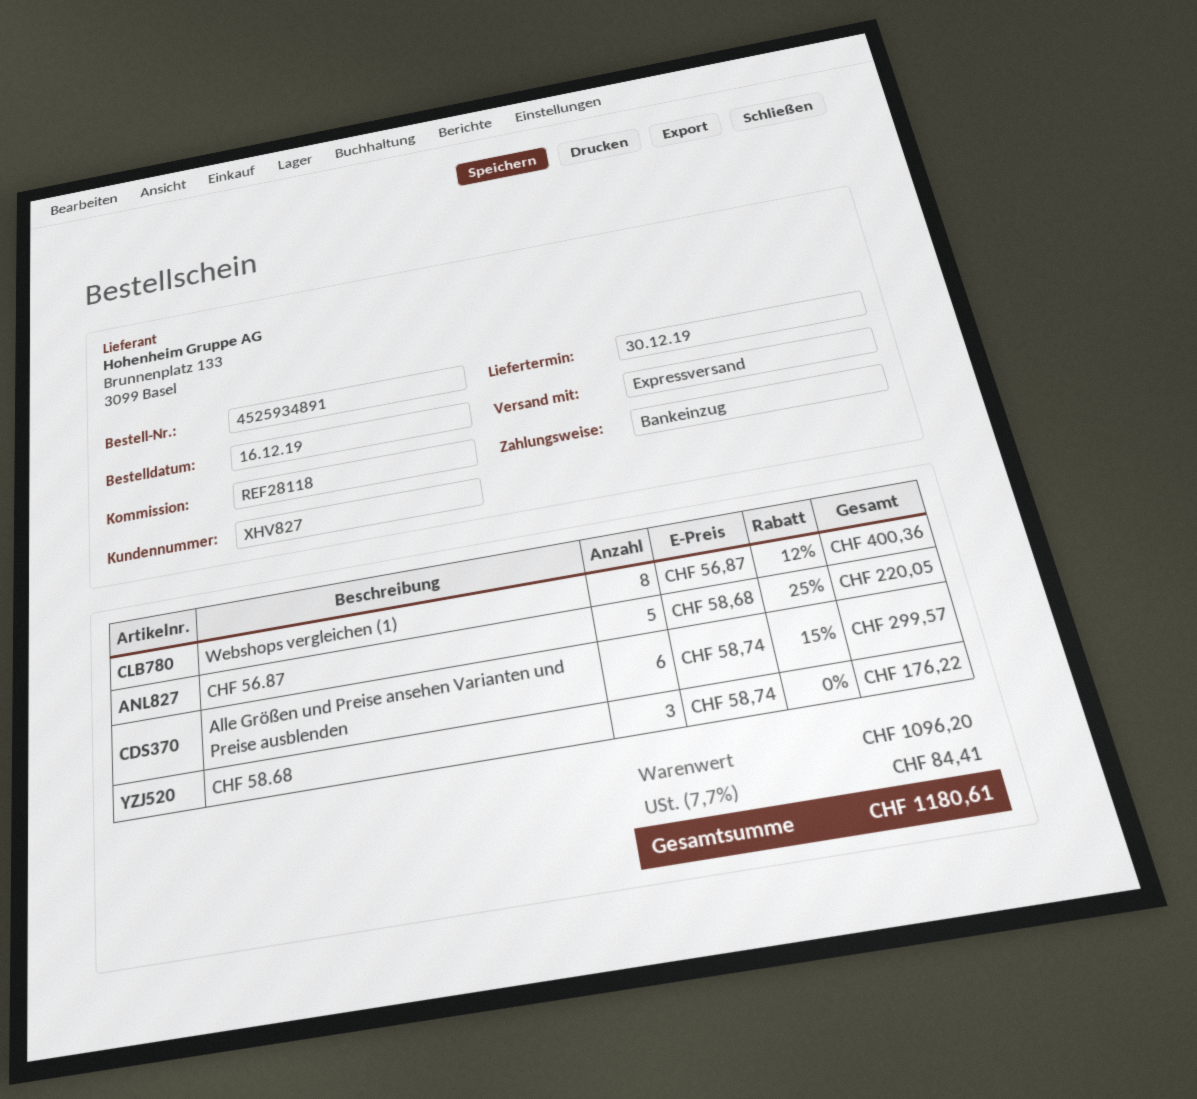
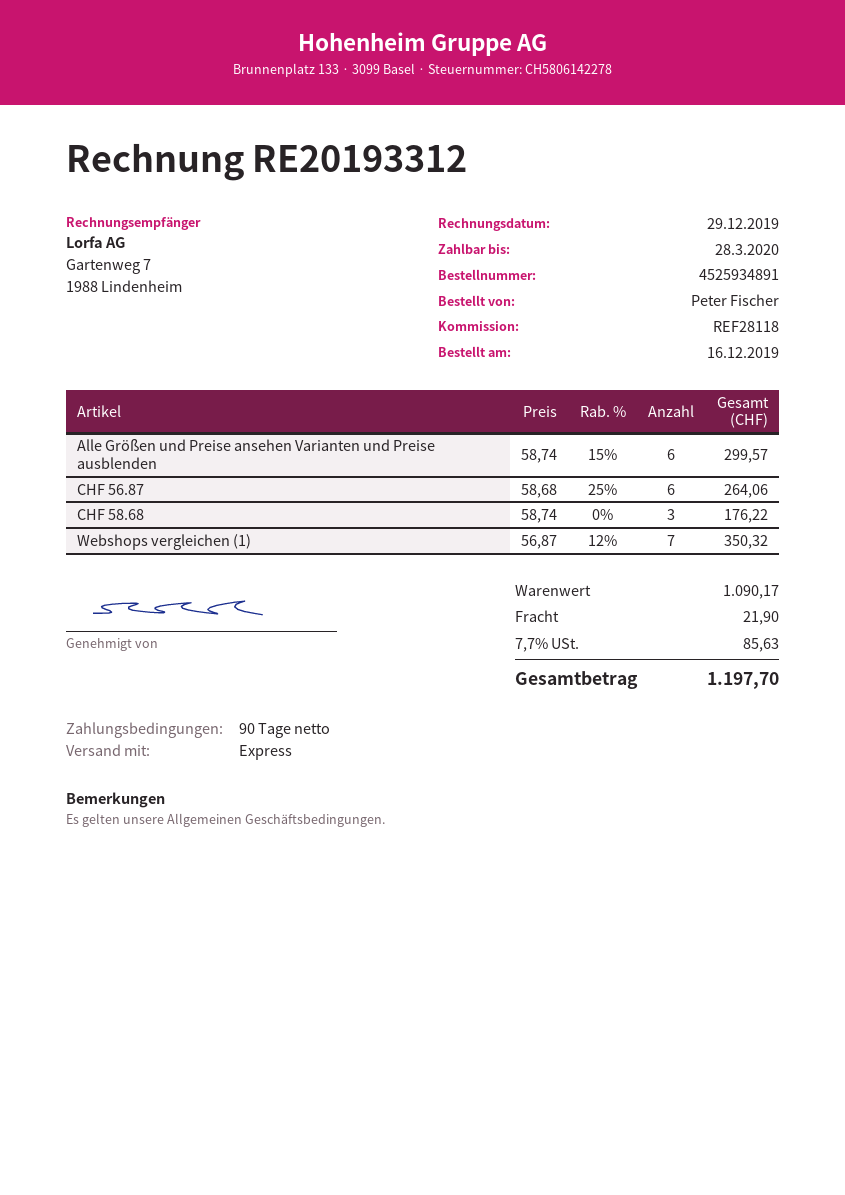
Webshops vergleichen (1): 8 x 56.87 - 12% = 400.36 -> 7 x 56.87 - 12% = 350.32
CHF 56.87: 5 x 58.68 - 25% = 220.05 -> 6 x 58.68 - 25% = 264.06
subtotal: 1096.20 -> 1090.17
shipping: none -> 21.90
tax: 7.7% = 84.41 -> 7.7% = 85.63
total: 1180.61 -> 1197.70

